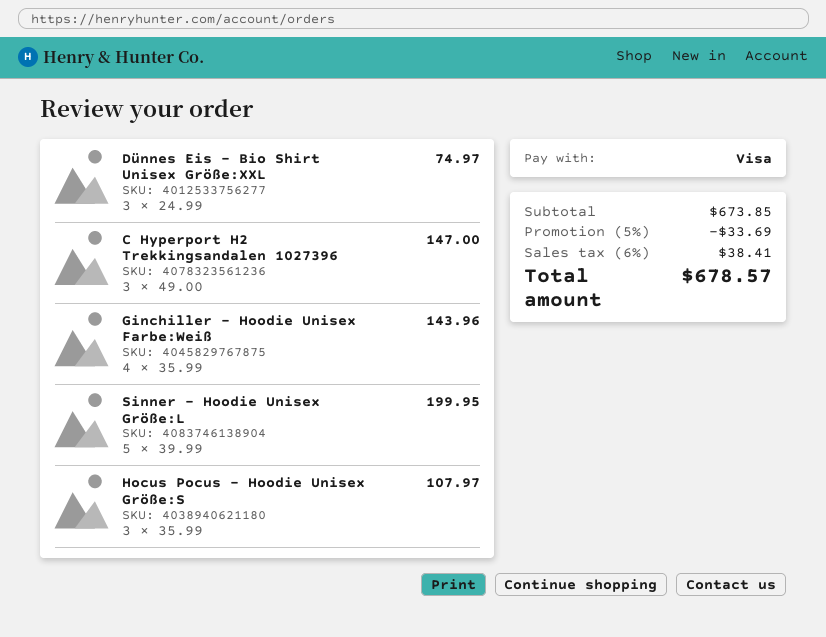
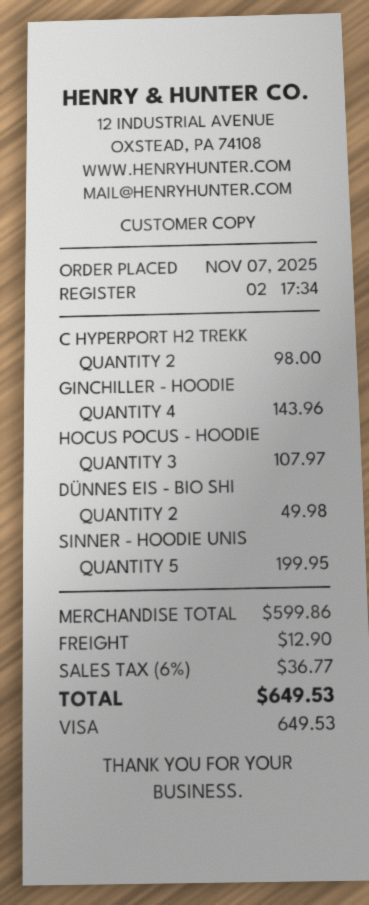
Dünnes Eis - Bio Shirt Unisex Größe:XXL: 3 for 74.97 -> 2 for 49.98
C Hyperport H2 Trekkingsandalen 1027396: 3 for 147.00 -> 2 for 98.00
subtotal: 673.85 -> 599.86
discount: 5% = 33.69 -> none
shipping: none -> 12.90
tax: 6% = 38.41 -> 6% = 36.77
total: 678.57 -> 649.53

